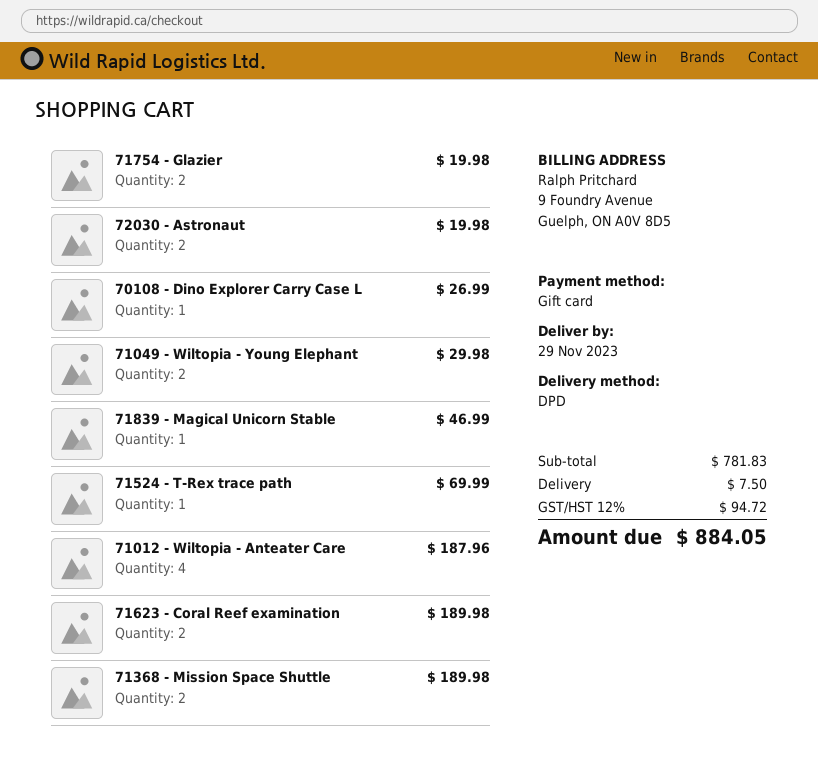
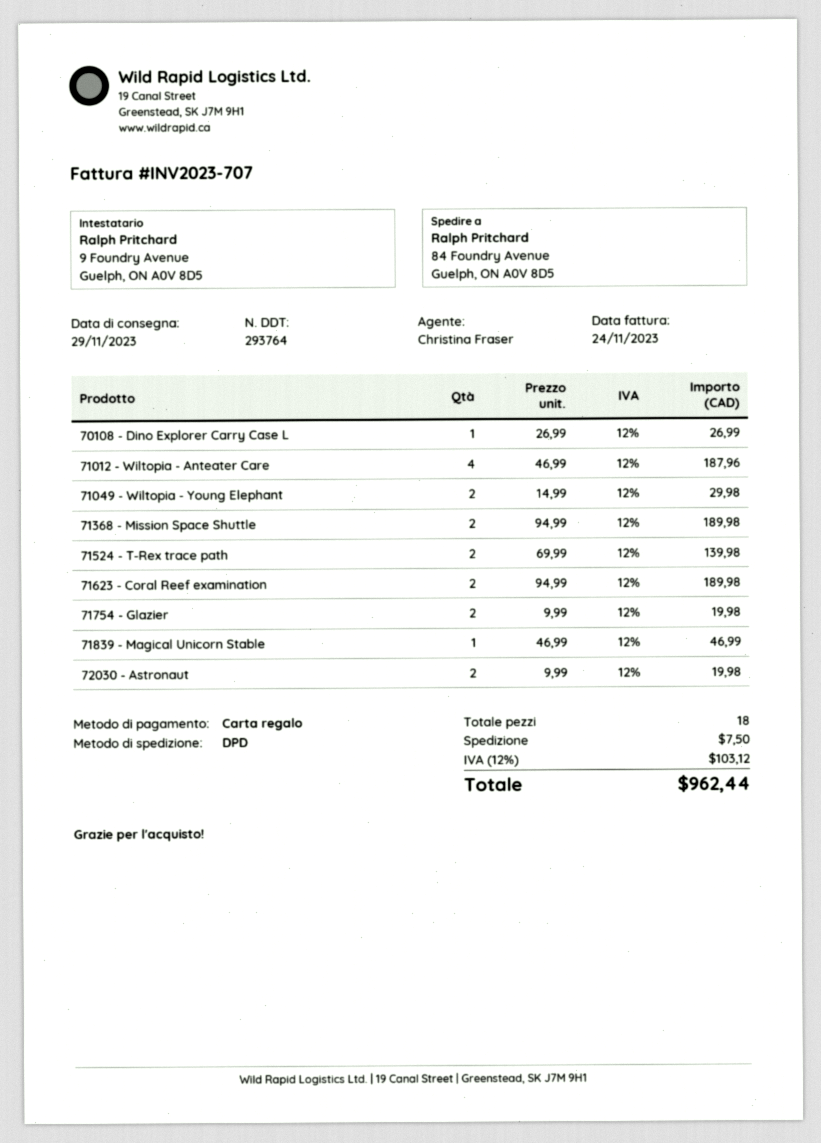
71524 - T-Rex trace path: 1 for 69.99 -> 2 for 139.98
tax: 12% = 94.72 -> 12% = 103.12
total: 884.05 -> 962.44

